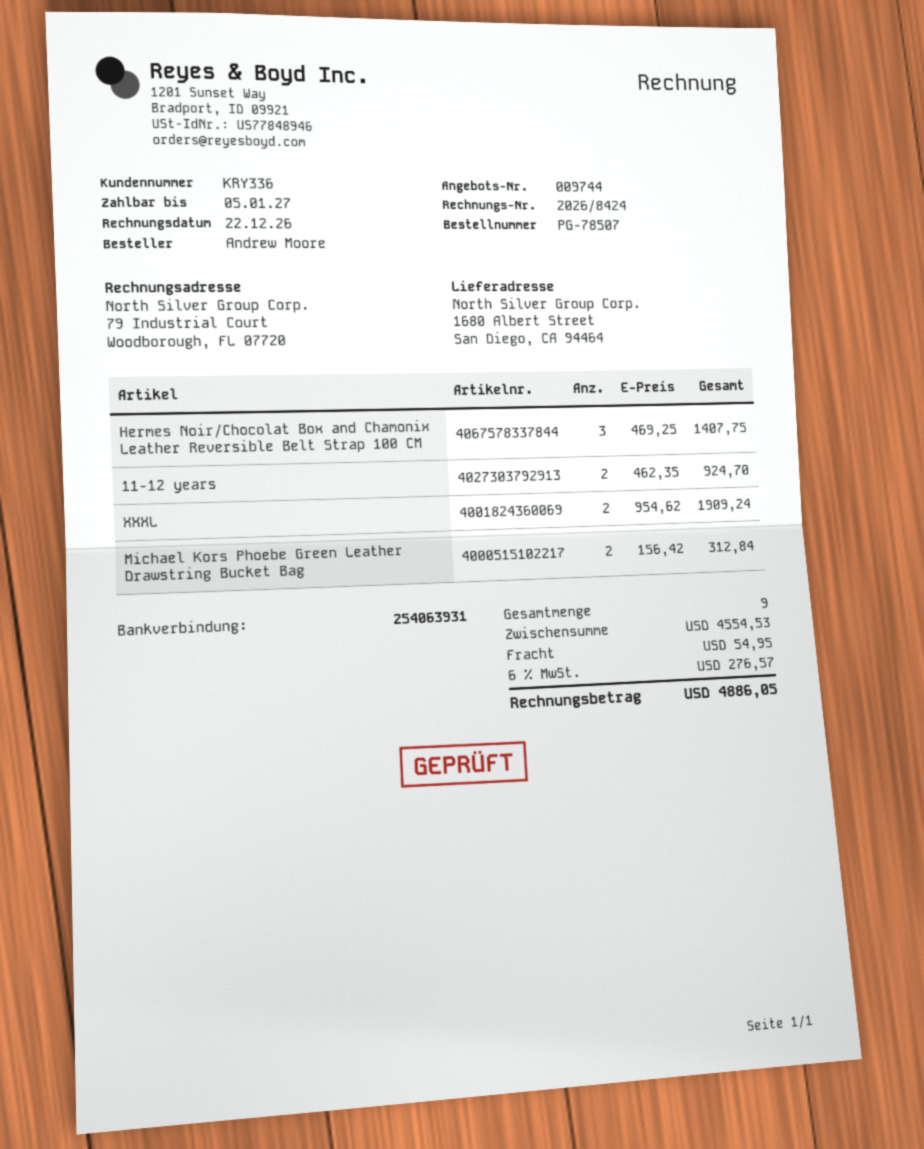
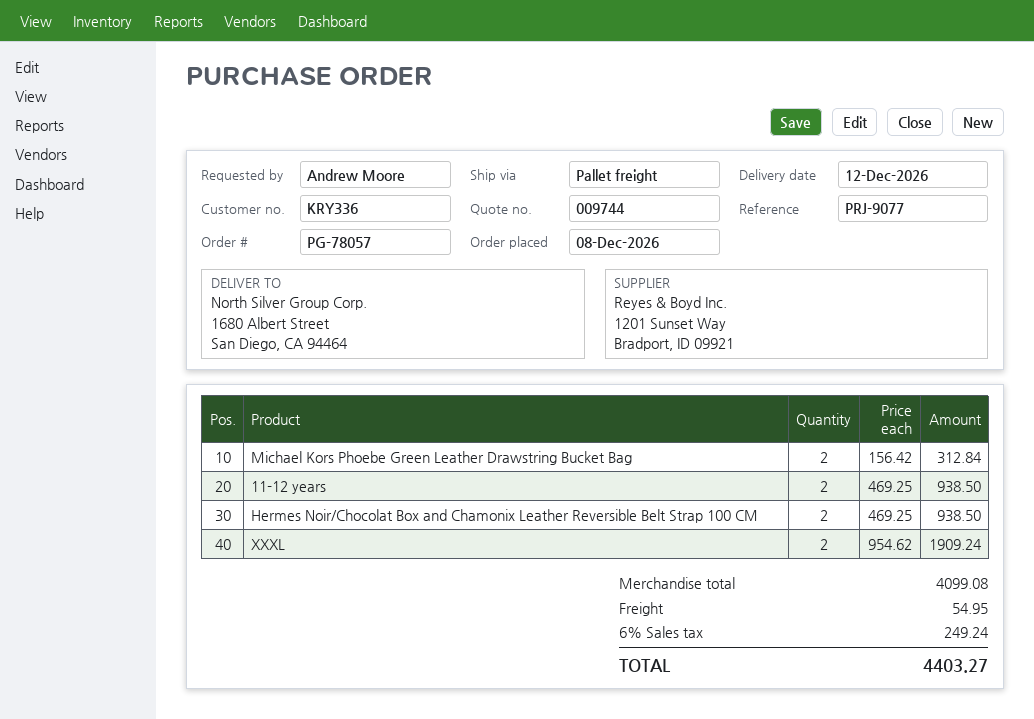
order number: PG-78507 -> PG-78057
Hermes Noir/Chocolat Box and Chamonix Leather Reversible Belt Strap 100 CM: 3 x 469.25 = 1407.75 -> 2 x 469.25 = 938.50
11-12 years: 2 x 462.35 = 924.70 -> 2 x 469.25 = 938.50
subtotal: 4554.53 -> 4099.08
tax: 6% = 276.57 -> 6% = 249.24
total: 4886.05 -> 4403.27

